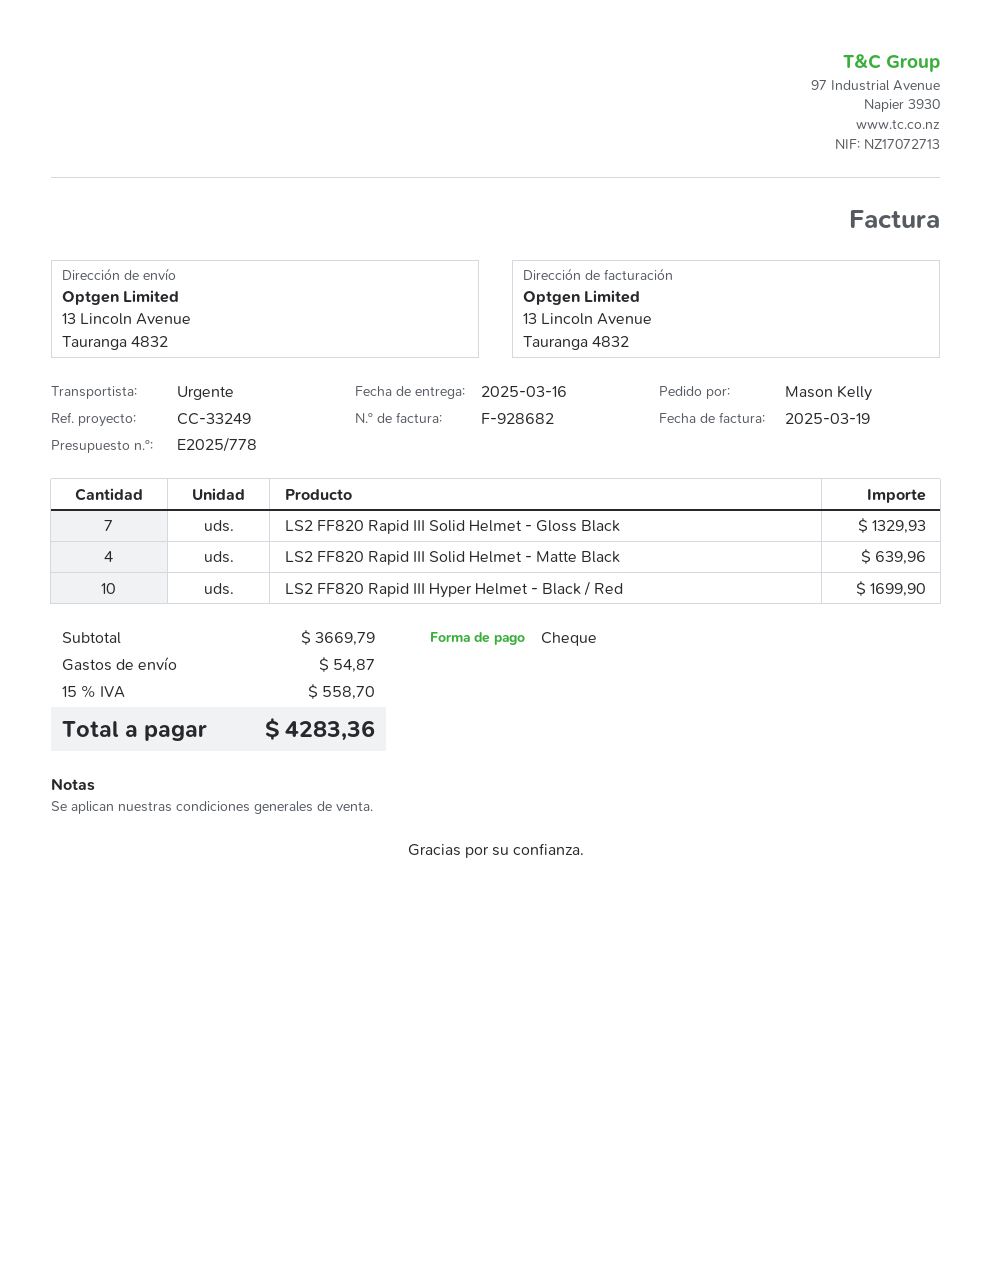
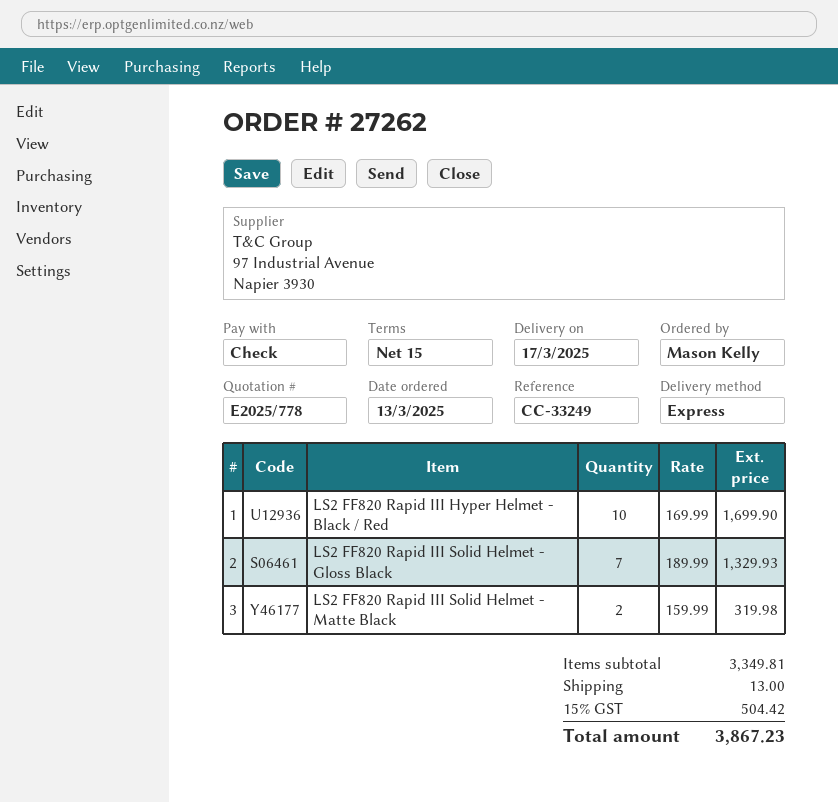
delivery date: 2025-03-16 -> 2025-03-17
LS2 FF820 Rapid III Solid Helmet - Matte Black: 4 for 639.96 -> 2 for 319.98
subtotal: 3669.79 -> 3349.81
shipping: 54.87 -> 13.00
tax: 15% = 558.70 -> 15% = 504.42
total: 4283.36 -> 3867.23

